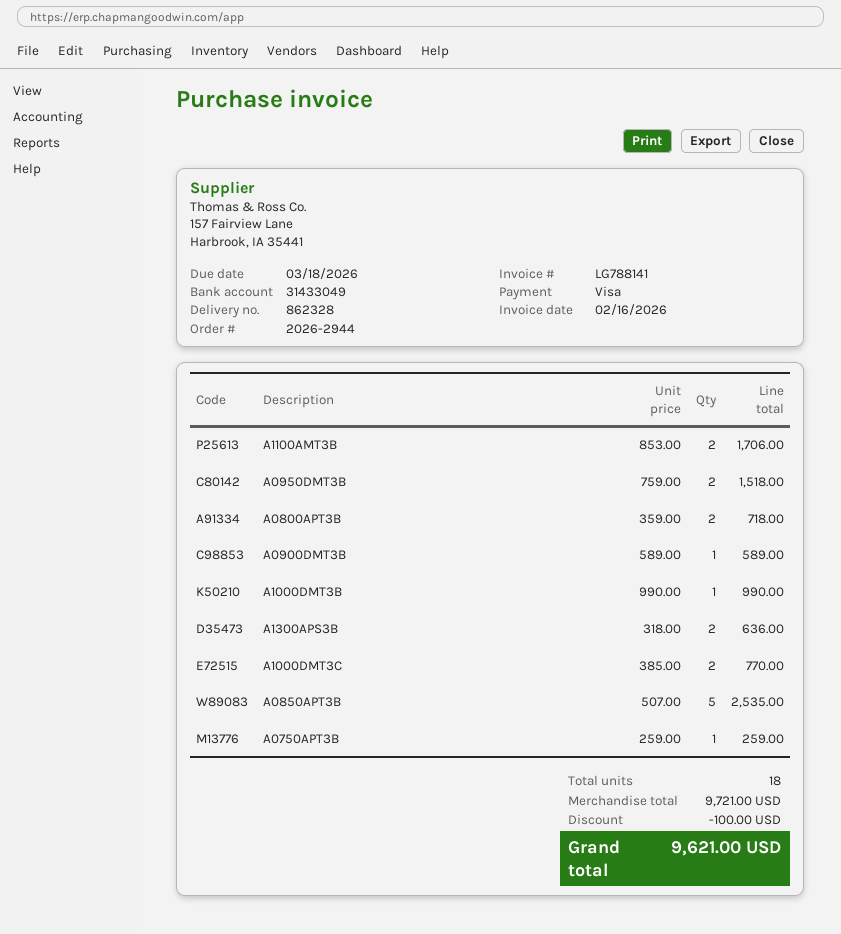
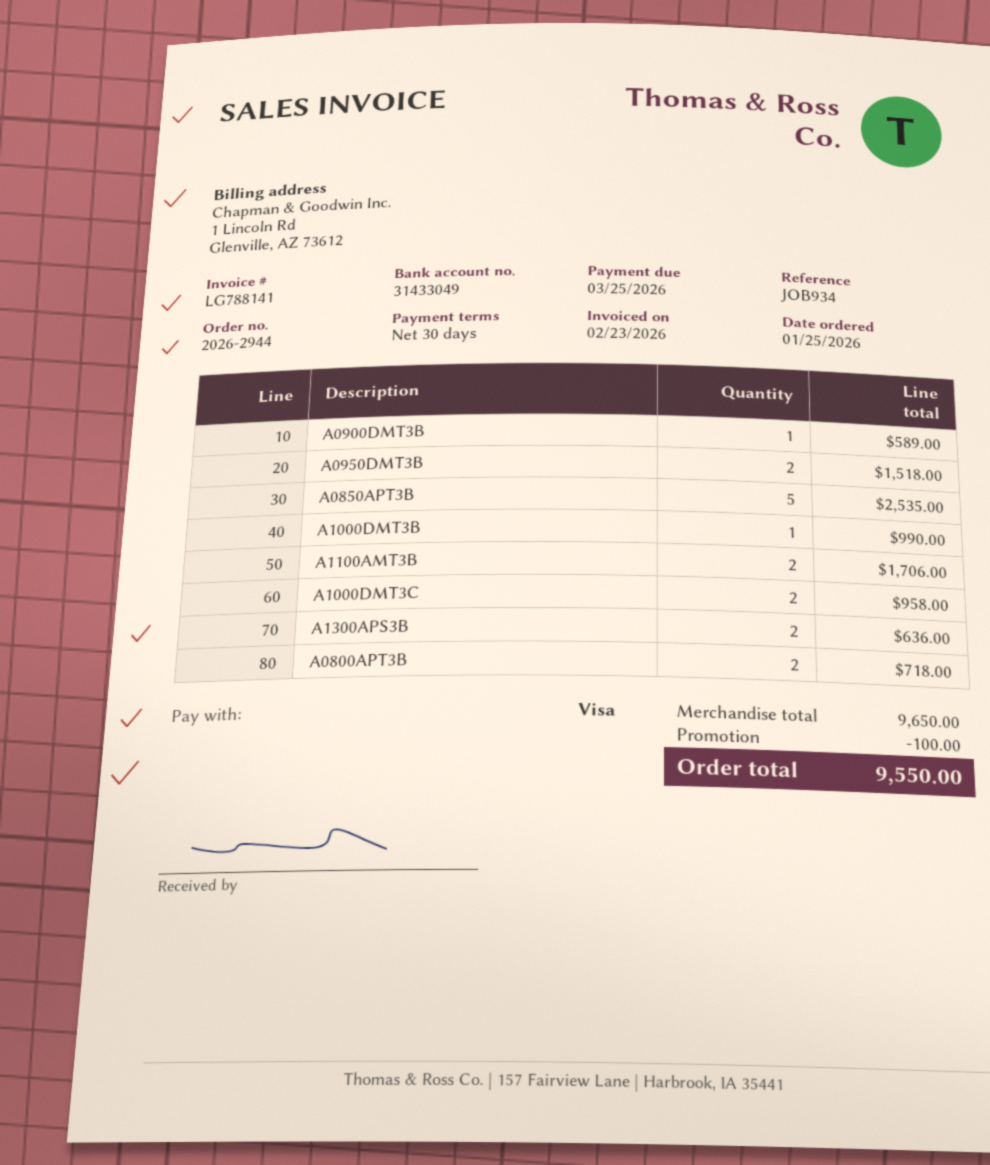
invoice date: 2026-02-16 -> 2026-02-23
due date: 2026-03-18 -> 2026-03-25
A1000DMT3C: 2 for 770.00 -> 2 for 958.00
A0750APT3B: 1 for 259.00 -> none
subtotal: 9721.00 -> 9650.00
total: 9621.00 -> 9550.00

